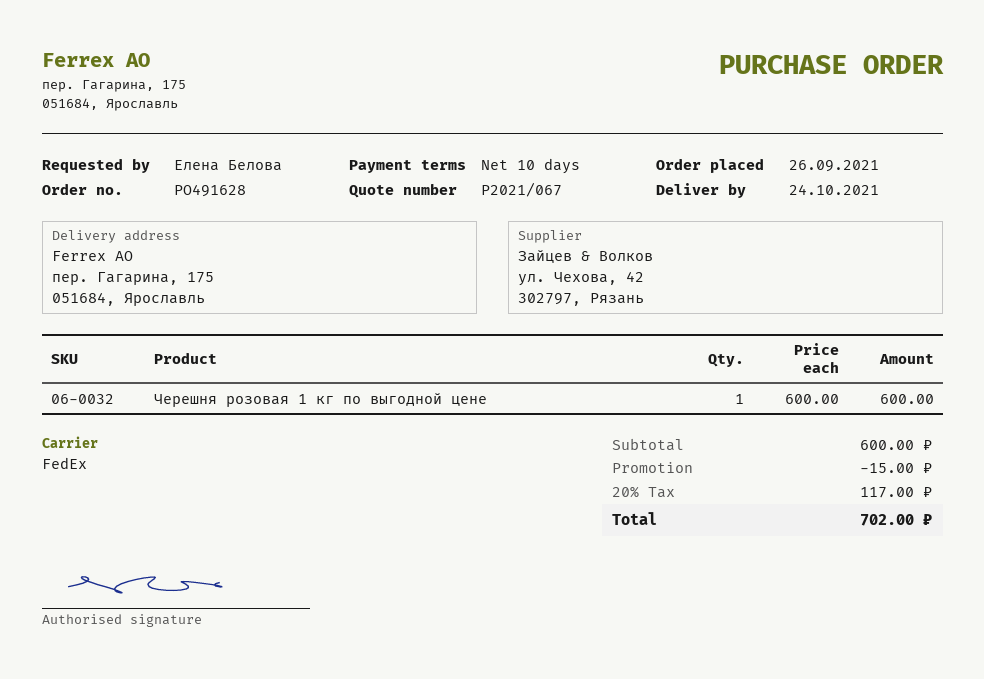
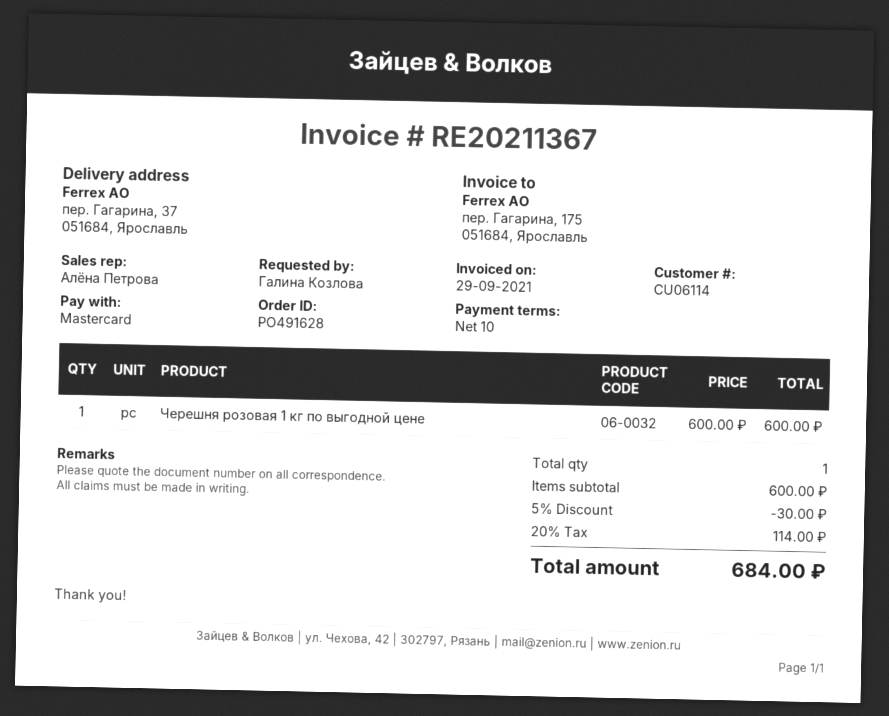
ordered by: Елена Белова -> Галина Козлова
ship to: пер. Гагарина, 175, 051684, Ярославль -> пер. Гагарина, 37, 051684, Ярославль
discount: 15.00 -> 30.00
tax: 20% = 117.00 -> 20% = 114.00
total: 702.00 -> 684.00

